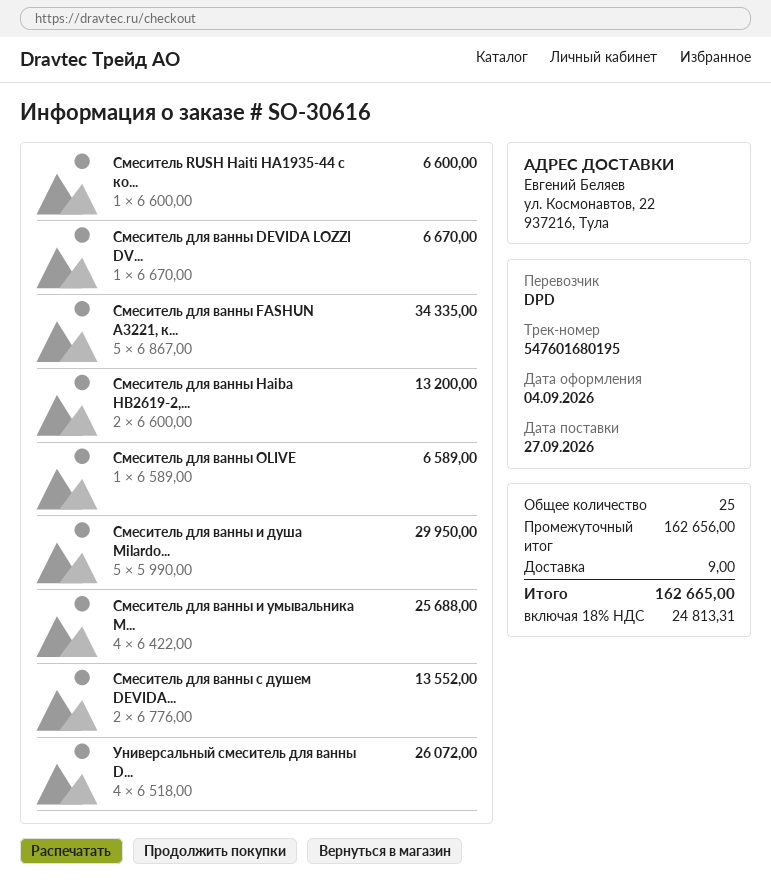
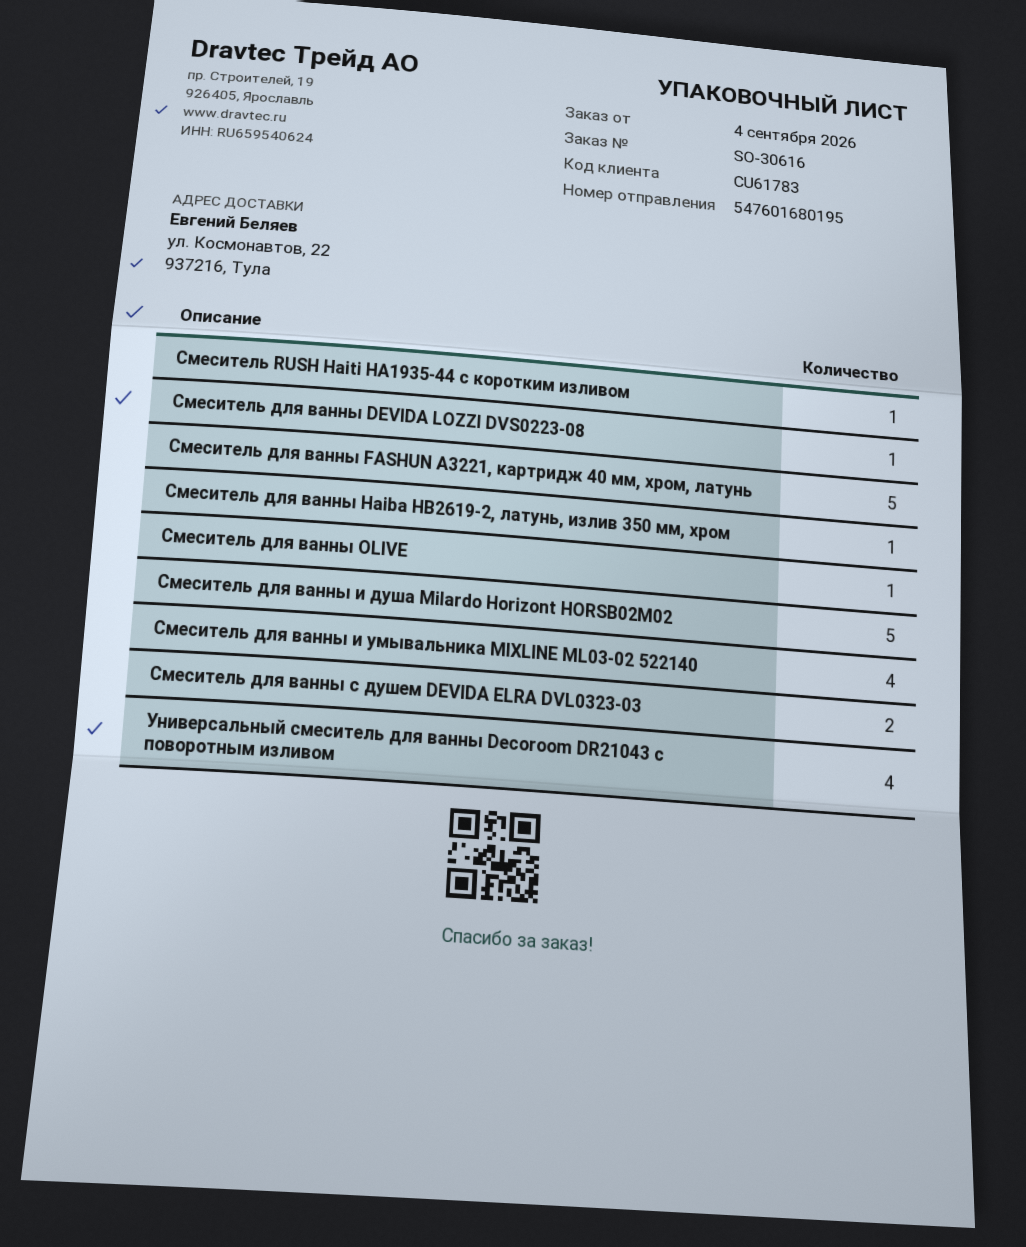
Смеситель для ванны Haiba HB2619-2,...: 2 -> 1

